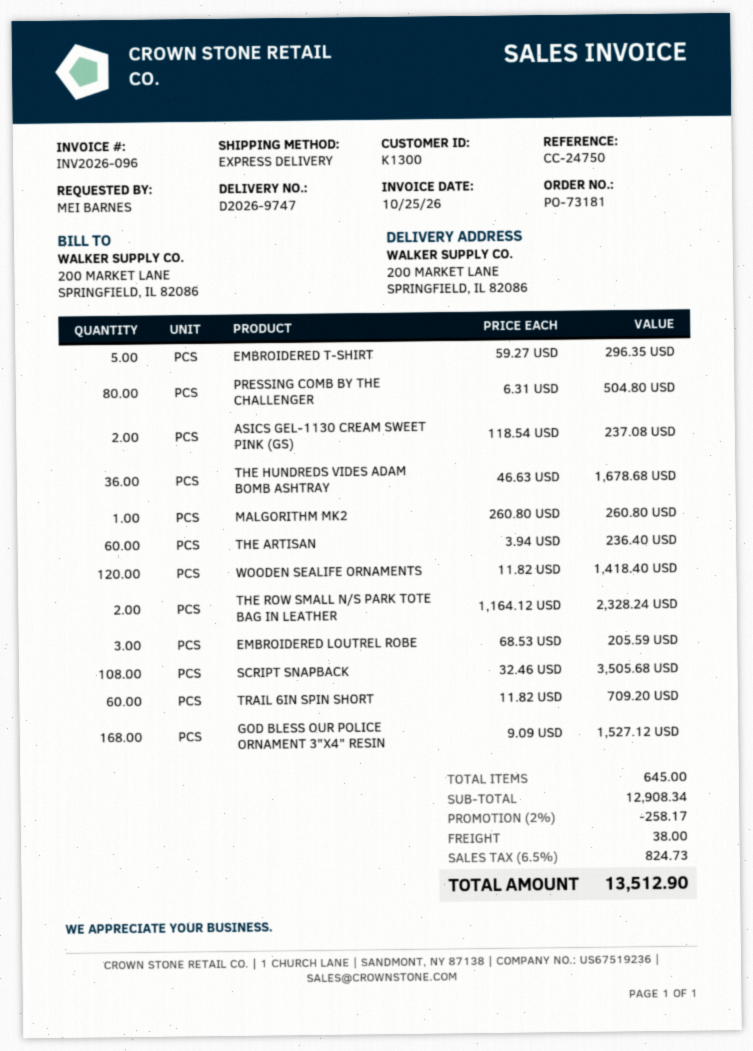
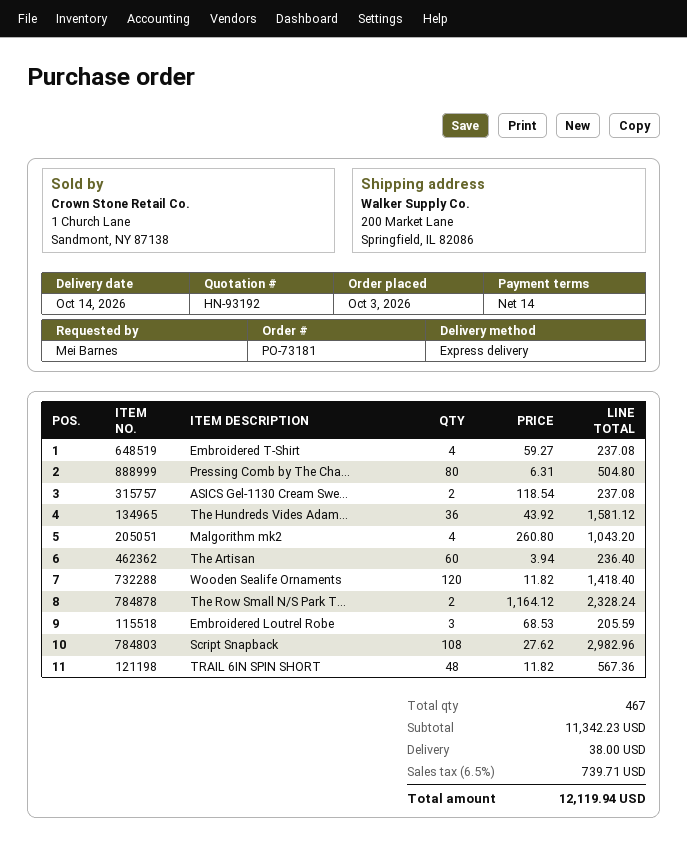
EMBROIDERED T-SHIRT: 5 x 59.27 = 296.35 -> 4 x 59.27 = 237.08
THE HUNDREDS VIDES ADAM BOMB ASHTRAY: 36 x 46.63 = 1678.68 -> 36 x 43.92 = 1581.12
MALGORITHM MK2: 1 x 260.80 = 260.80 -> 4 x 260.80 = 1043.20
SCRIPT SNAPBACK: 108 x 32.46 = 3505.68 -> 108 x 27.62 = 2982.96
TRAIL 6IN SPIN SHORT: 60 x 11.82 = 709.20 -> 48 x 11.82 = 567.36
GOD BLESS OUR POLICE ORNAMENT 3"X4" RESIN: 168 x 9.09 = 1527.12 -> none
total quantity: 645 -> 467
subtotal: 12908.34 -> 11342.23
discount: 2% = 258.17 -> none
tax: 6.5% = 824.73 -> 6.5% = 739.71
total: 13512.90 -> 12119.94

